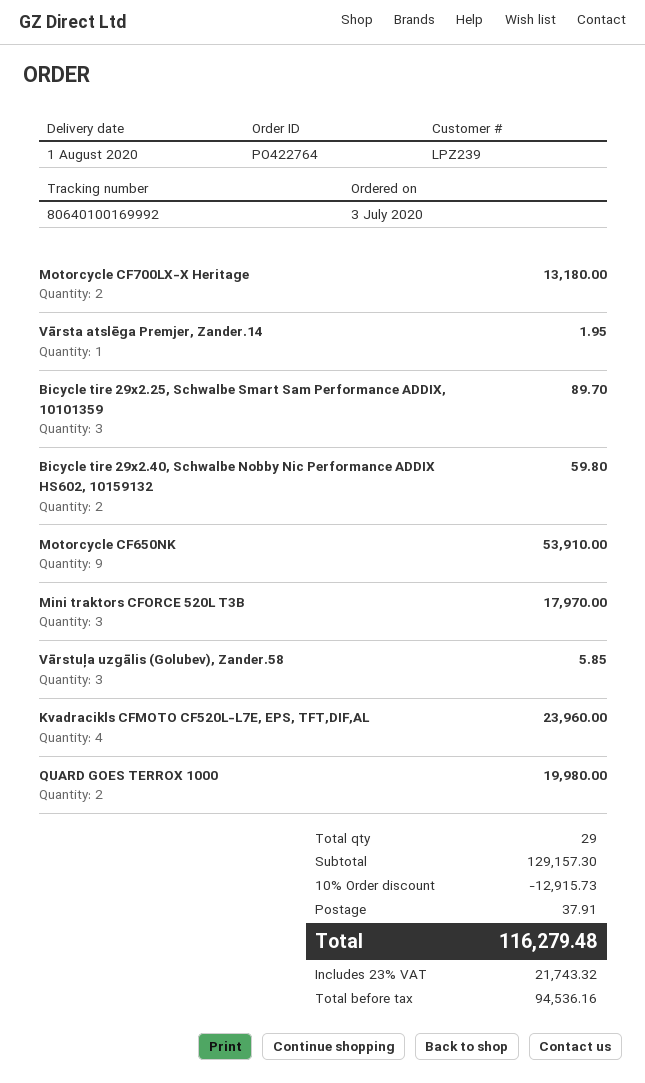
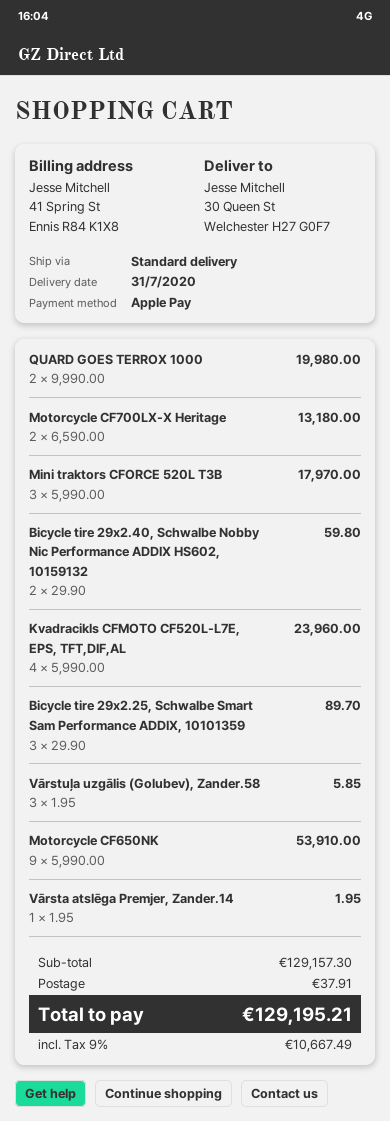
delivery date: 2020-08-01 -> 2020-07-31
discount: 10% = 12915.73 -> none
tax: 23% = 21743.32 -> 9% = 10667.49
total: 116279.48 -> 129195.21

